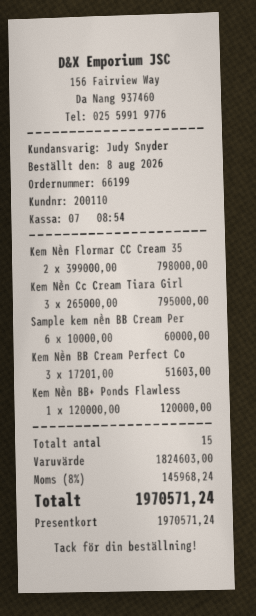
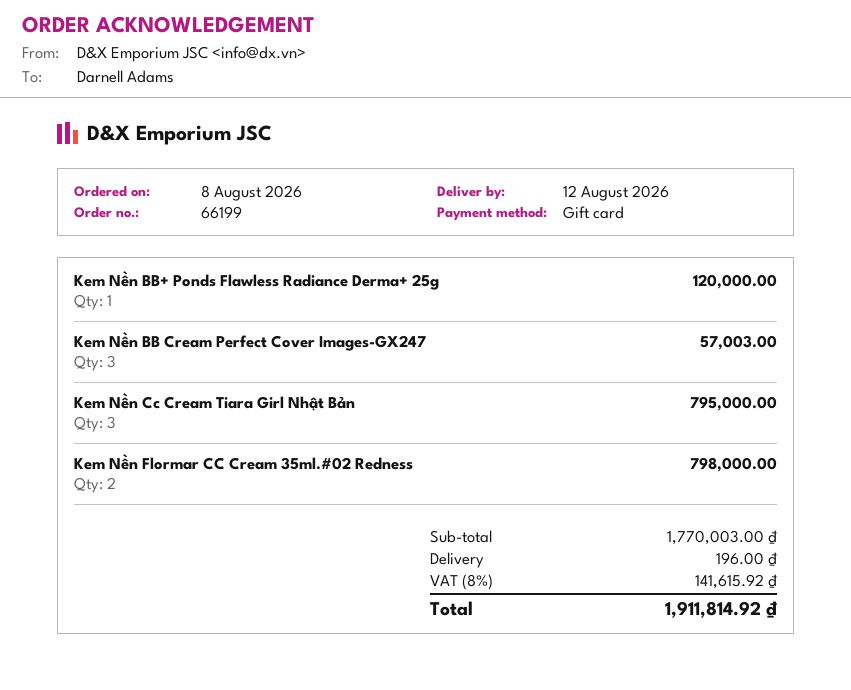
Sample kem nền BB Cream Per: 6 for 60000.00 -> none
Kem Nền BB Cream Perfect Co: 3 for 51603.00 -> 3 for 57003.00
subtotal: 1824603.00 -> 1770003.00
shipping: none -> 196.00
tax: 8% = 145968.24 -> 8% = 141615.92
total: 1970571.24 -> 1911814.92

